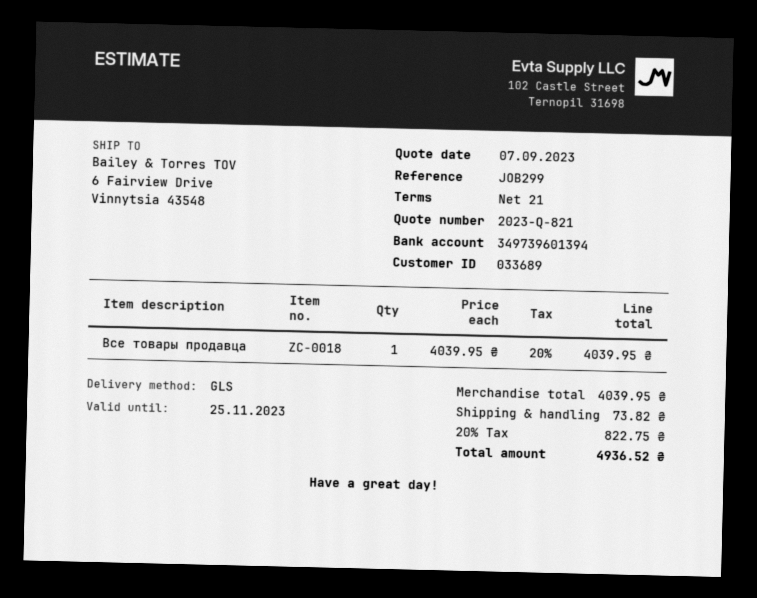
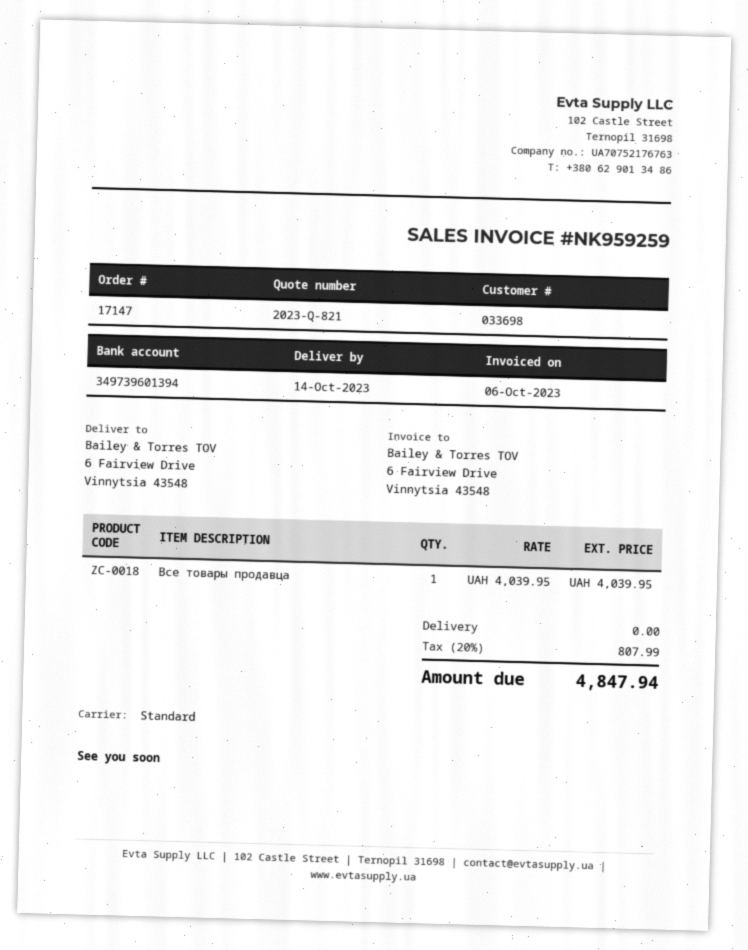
customer number: 033689 -> 033698
shipping method: GLS -> standard
shipping: 73.82 -> 0.00
tax: 20% = 822.75 -> 20% = 807.99
total: 4936.52 -> 4847.94

